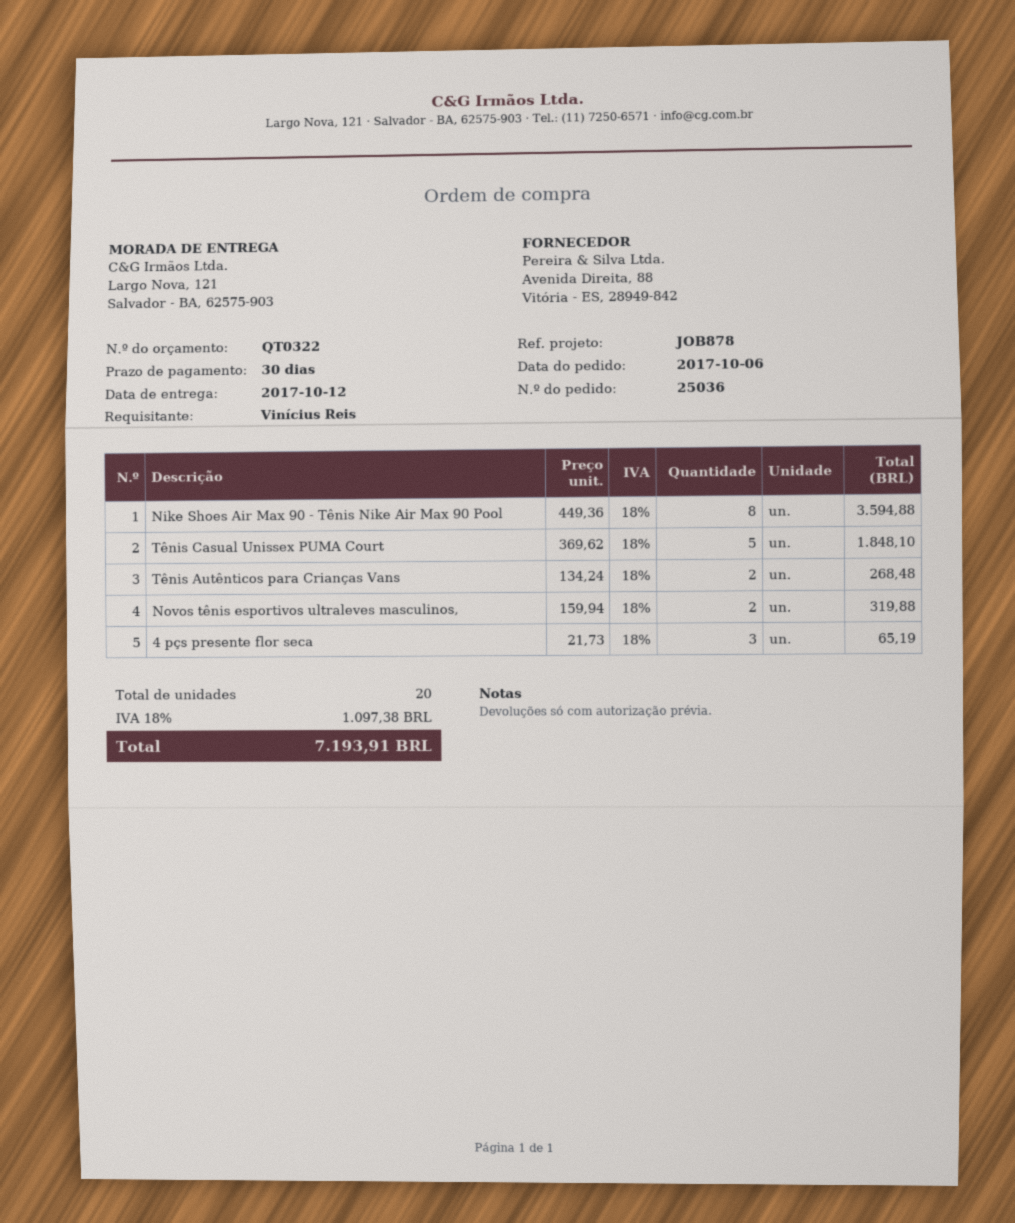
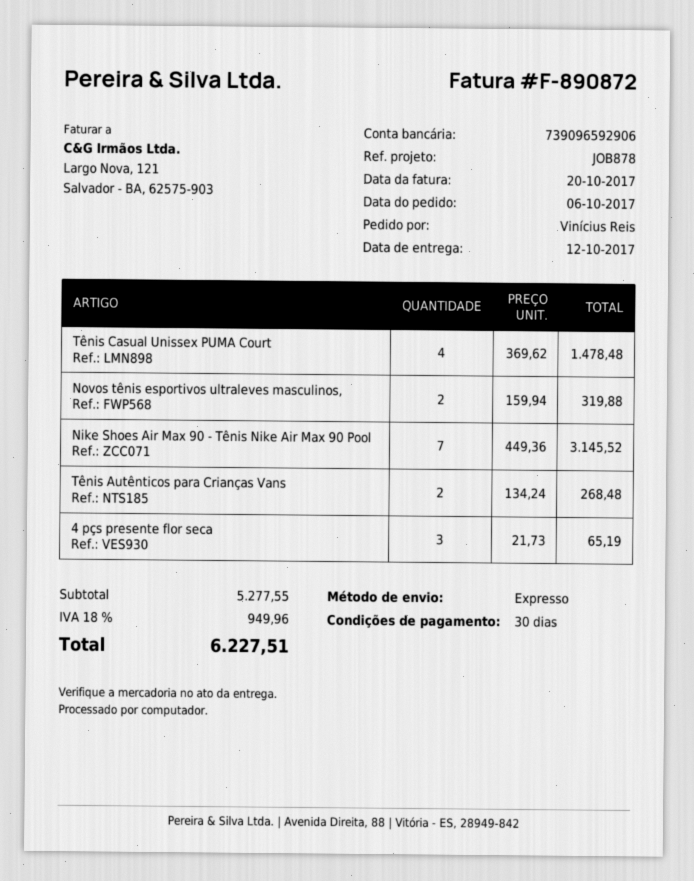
Nike Shoes Air Max 90 - Tênis Nike Air Max 90 Pool: 8 x 449.36 = 3594.88 -> 7 x 449.36 = 3145.52
Tênis Casual Unissex PUMA Court: 5 x 369.62 = 1848.10 -> 4 x 369.62 = 1478.48
tax: 18% = 1097.38 -> 18% = 949.96
total: 7193.91 -> 6227.51

